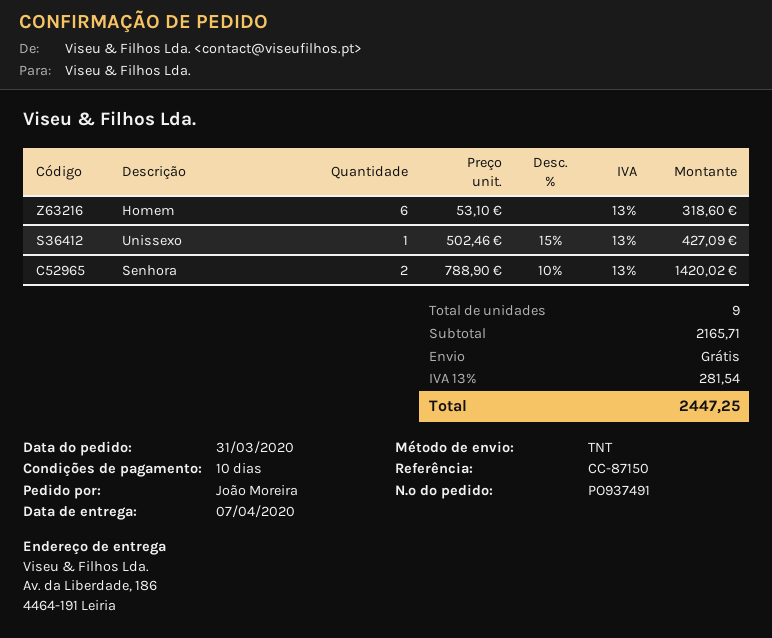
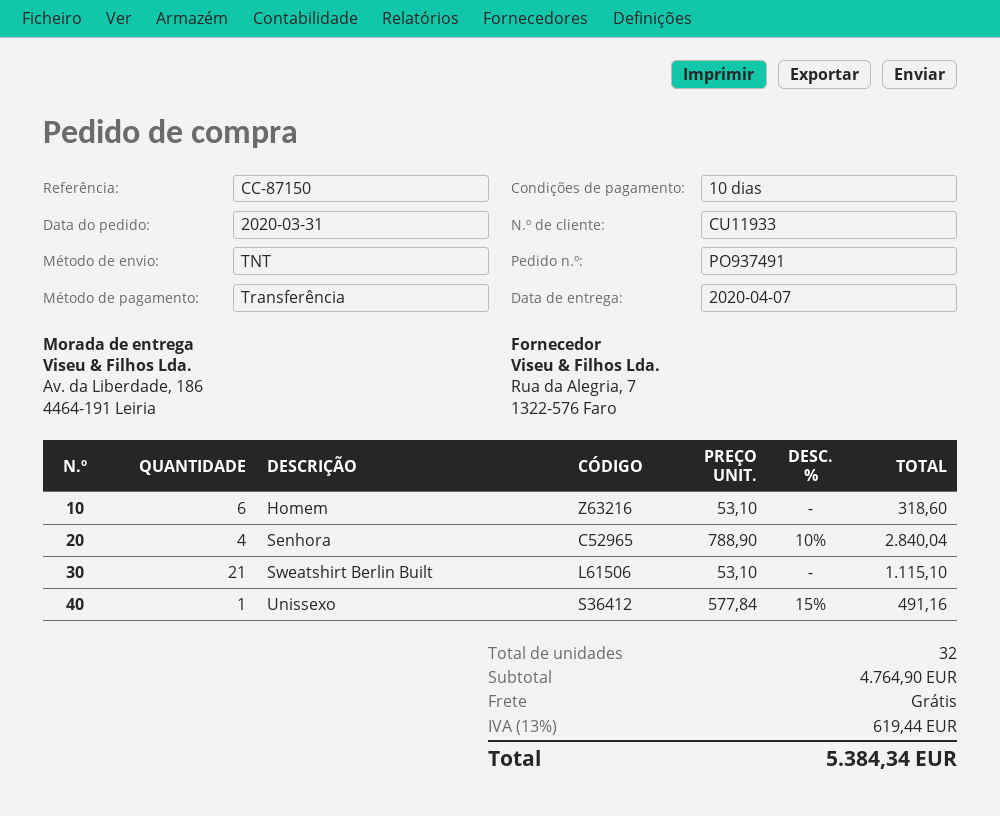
Unissexo: 1 x 502.46 - 15% = 427.09 -> 1 x 577.84 - 15% = 491.16
Senhora: 2 x 788.90 - 10% = 1420.02 -> 4 x 788.90 - 10% = 2840.04
Sweatshirt Berlin Built: none -> 21 x 53.10 = 1115.10
total quantity: 9 -> 32
subtotal: 2165.71 -> 4764.90
tax: 13% = 281.54 -> 13% = 619.44
total: 2447.25 -> 5384.34

